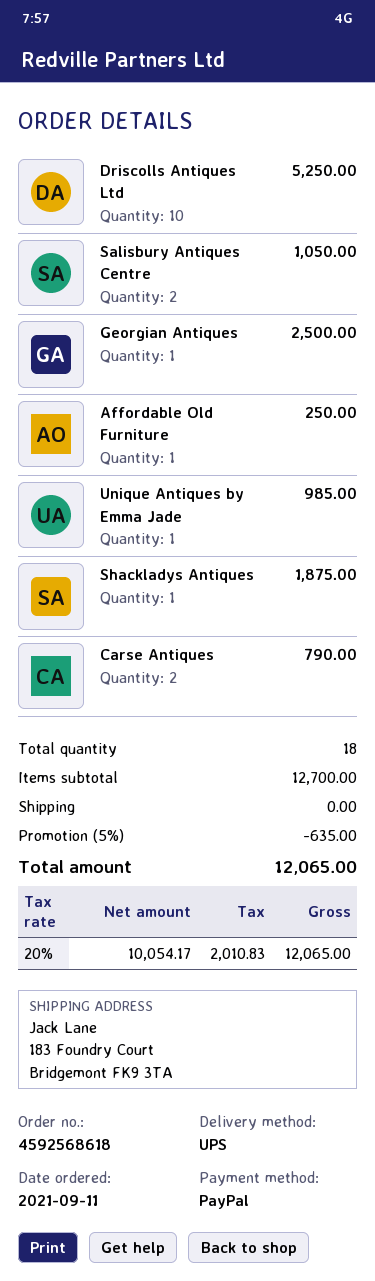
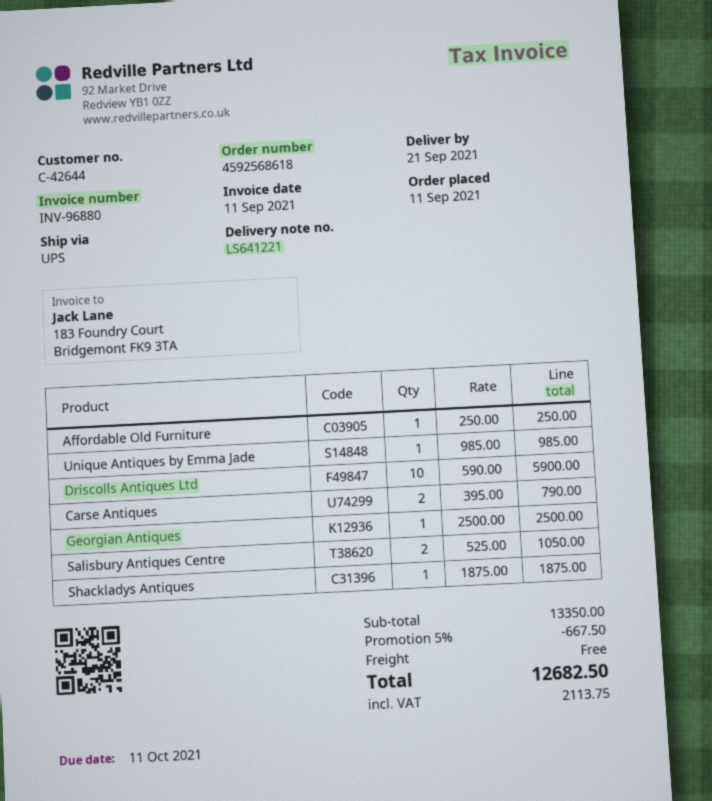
Driscolls Antiques Ltd: 10 for 5250.00 -> 10 for 5900.00
subtotal: 12700.00 -> 13350.00
discount: 5% = 635.00 -> 5% = 667.50
tax: 2010.83 -> 2113.75
total: 12065.00 -> 12682.50

